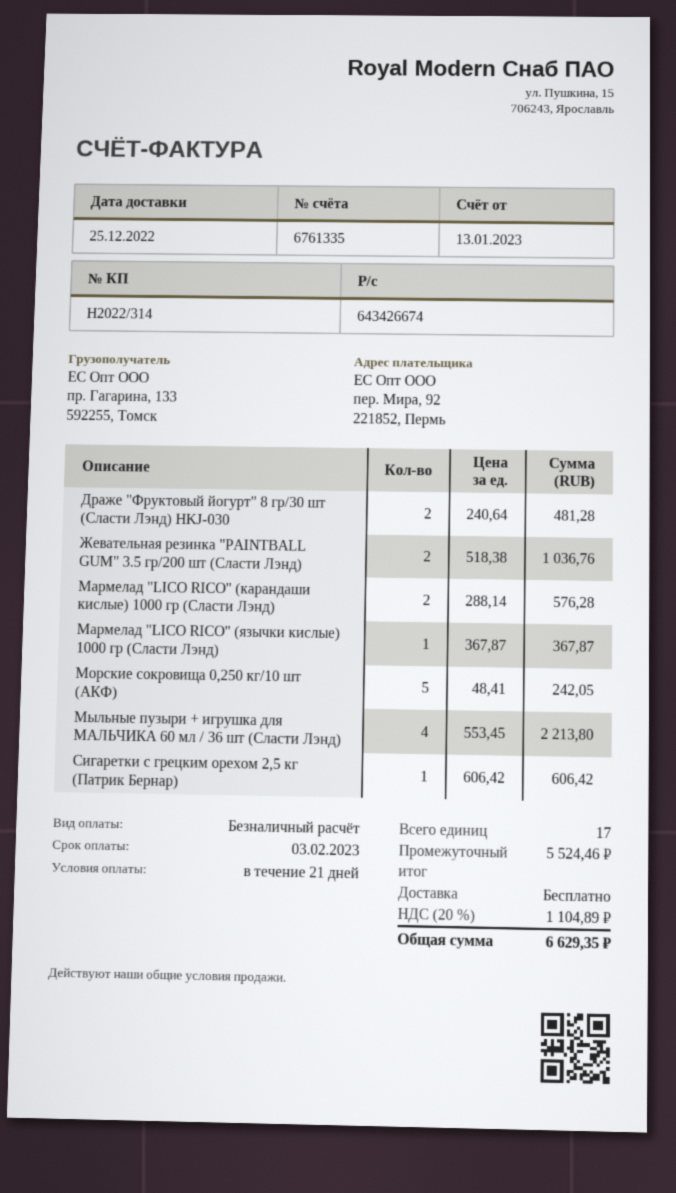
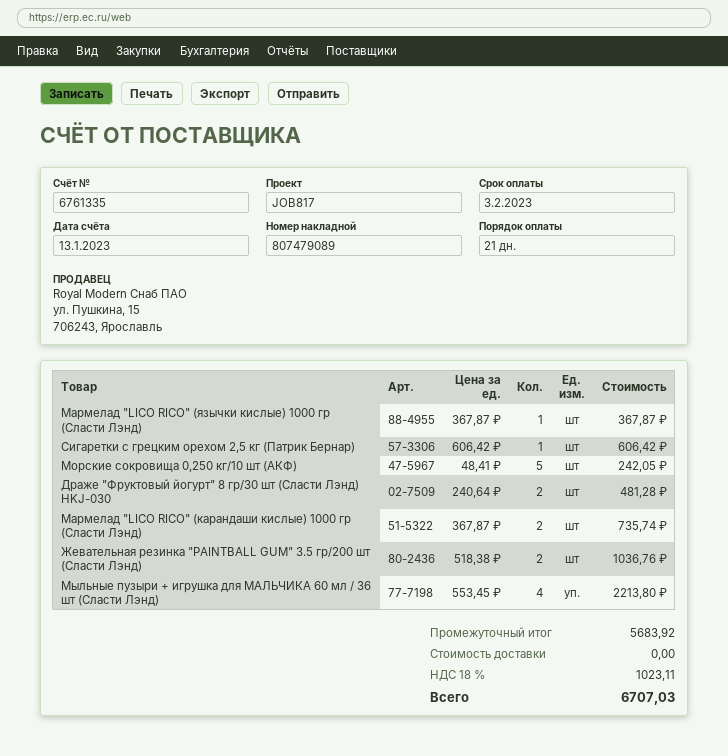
Мармелад "LICO RICO" (карандаши кислые) 1000 гр (Сласти Лэнд): 2 x 288.14 = 576.28 -> 2 x 367.87 = 735.74
subtotal: 5524.46 -> 5683.92
tax: 20% = 1104.89 -> 18% = 1023.11
total: 6629.35 -> 6707.03

